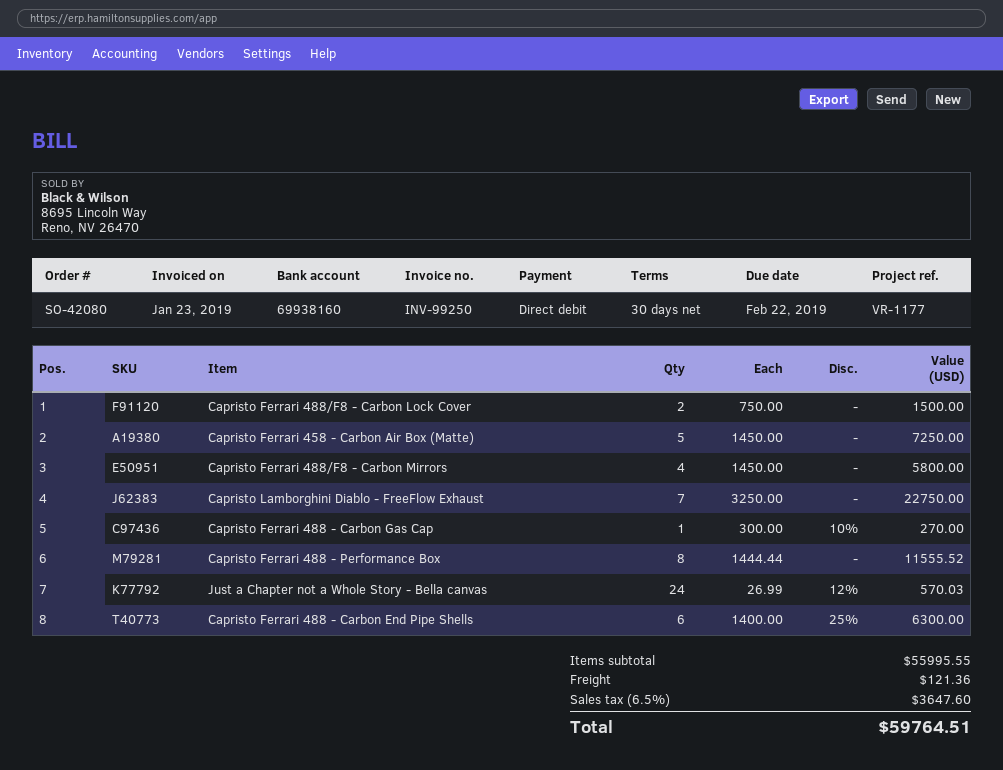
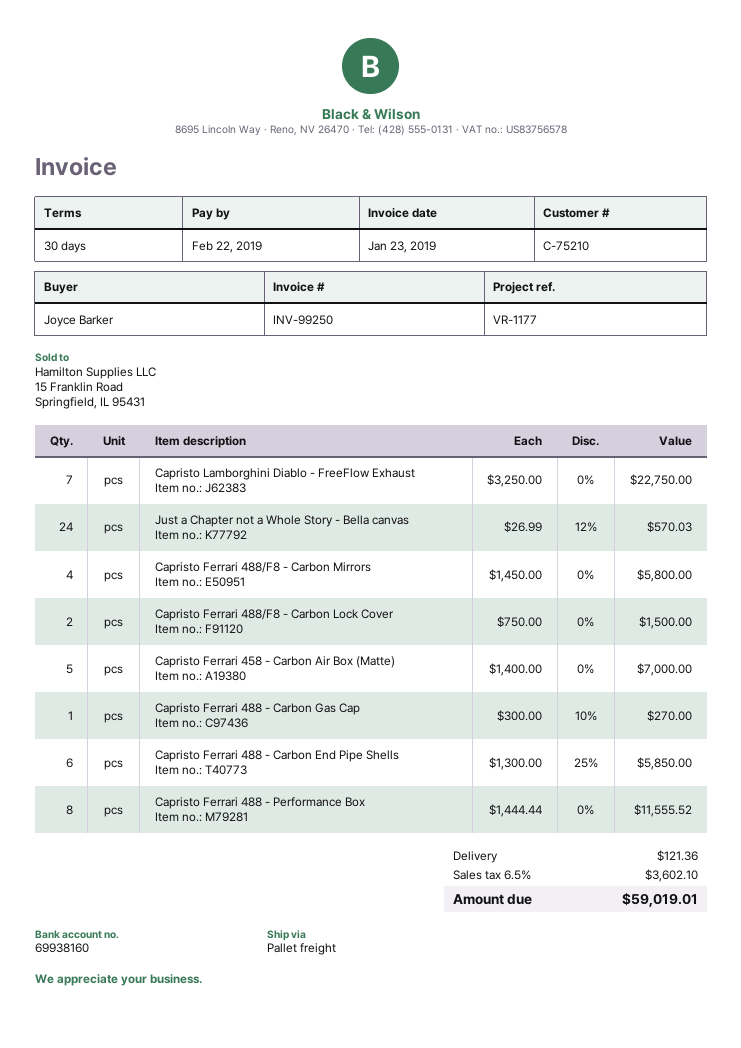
Capristo Ferrari 458 - Carbon Air Box (Matte): 5 x 1450.00 = 7250.00 -> 5 x 1400.00 = 7000.00
Capristo Ferrari 488 - Carbon End Pipe Shells: 6 x 1400.00 - 25% = 6300.00 -> 6 x 1300.00 - 25% = 5850.00
tax: 6.5% = 3647.60 -> 6.5% = 3602.10
total: 59764.51 -> 59019.01

